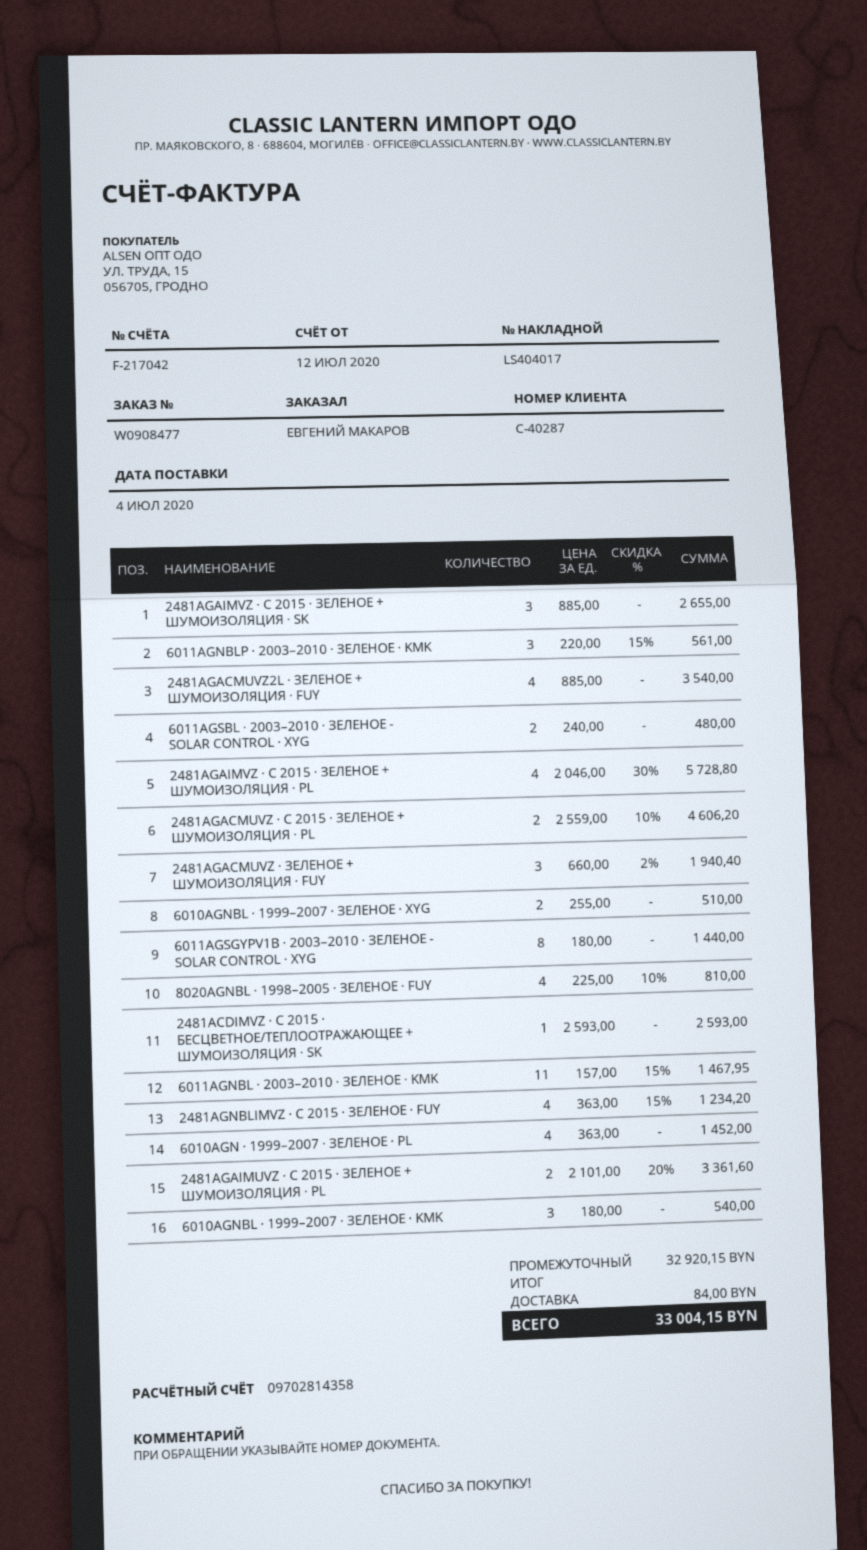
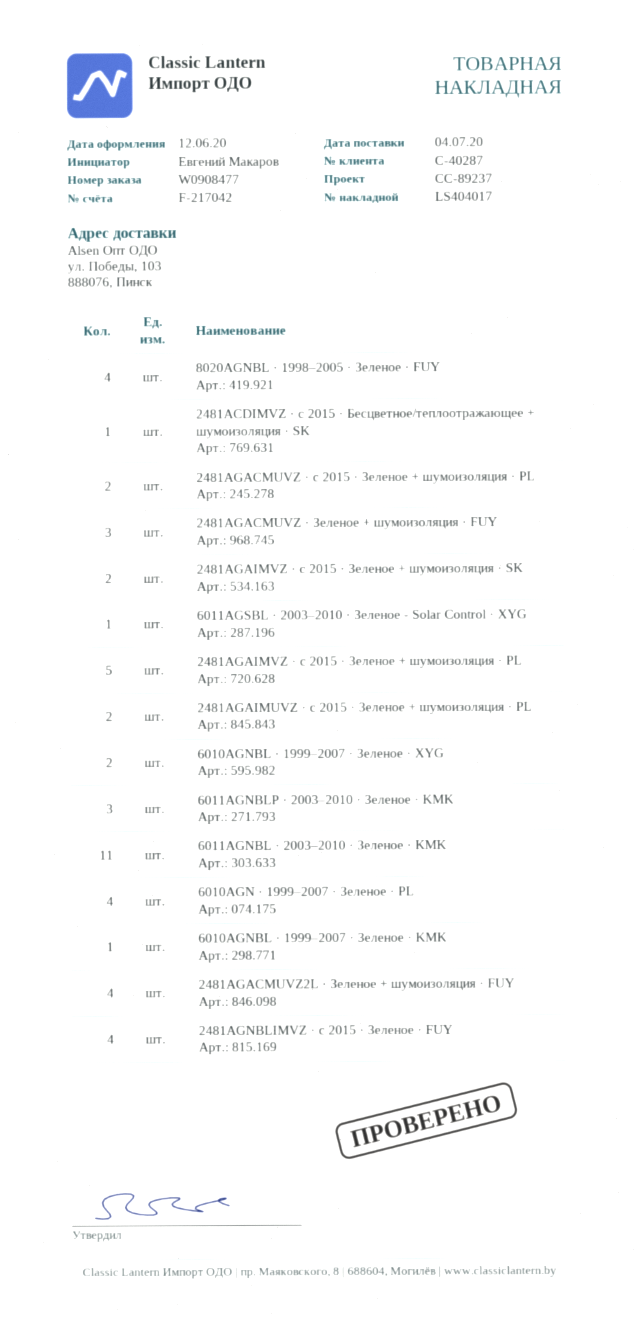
2481AGAIMVZ · С 2015 · ЗЕЛЕНОЕ + ШУМОИЗОЛЯЦИЯ · SK: 3 -> 2
6011AGSBL · 2003–2010 · ЗЕЛЕНОЕ - SOLAR CONTROL · XYG: 2 -> 1
2481AGAIMVZ · С 2015 · ЗЕЛЕНОЕ + ШУМОИЗОЛЯЦИЯ · PL: 4 -> 5
6011AGSGYPV1B · 2003–2010 · ЗЕЛЕНОЕ - SOLAR CONTROL · XYG: 8 -> none
6010AGNBL · 1999–2007 · ЗЕЛЕНОЕ · KMK: 3 -> 1

